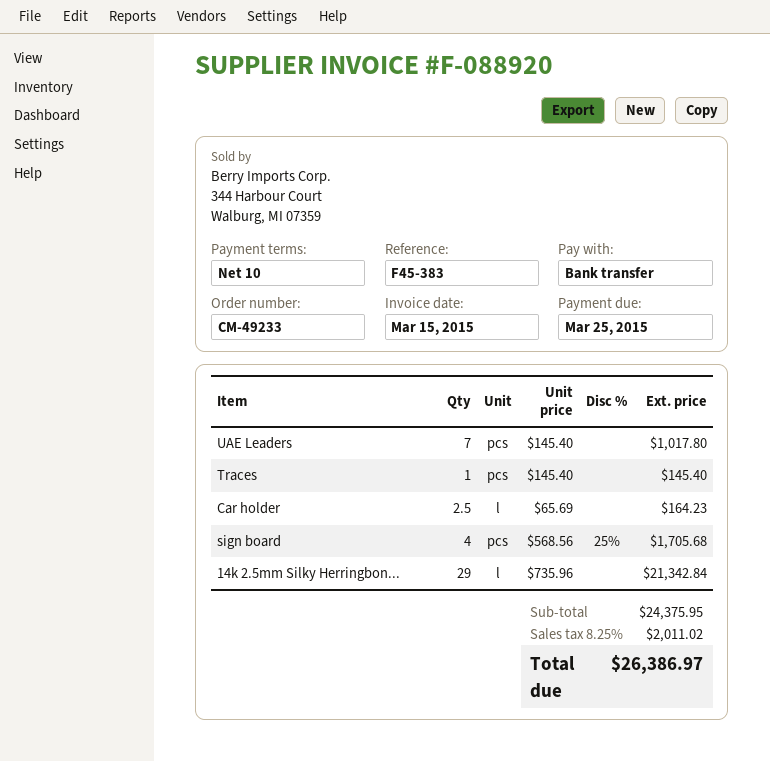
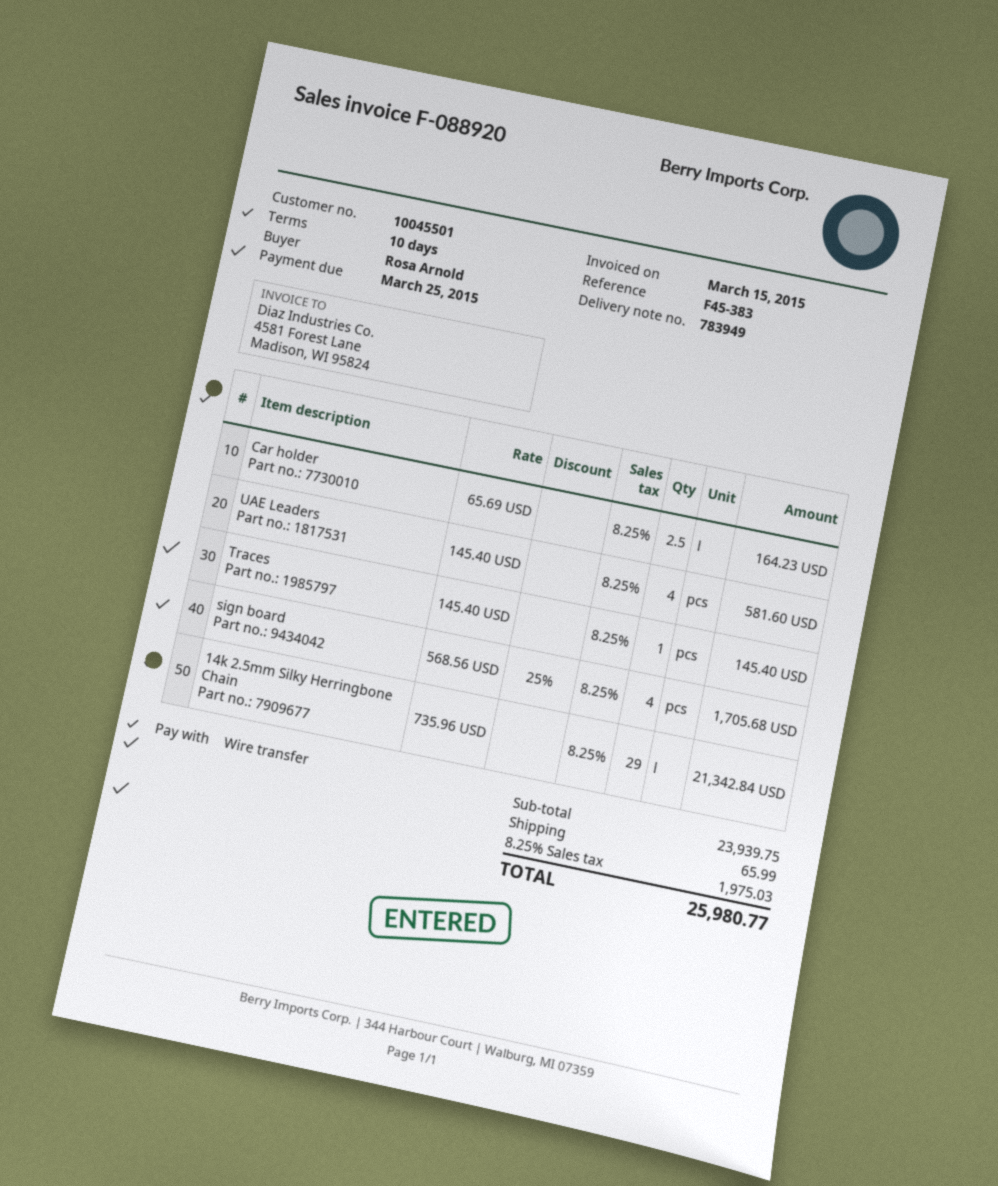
UAE Leaders: 7 x 145.40 = 1017.80 -> 4 x 145.40 = 581.60
subtotal: 24375.95 -> 23939.75
shipping: none -> 65.99
tax: 8.25% = 2011.02 -> 8.25% = 1975.03
total: 26386.97 -> 25980.77

